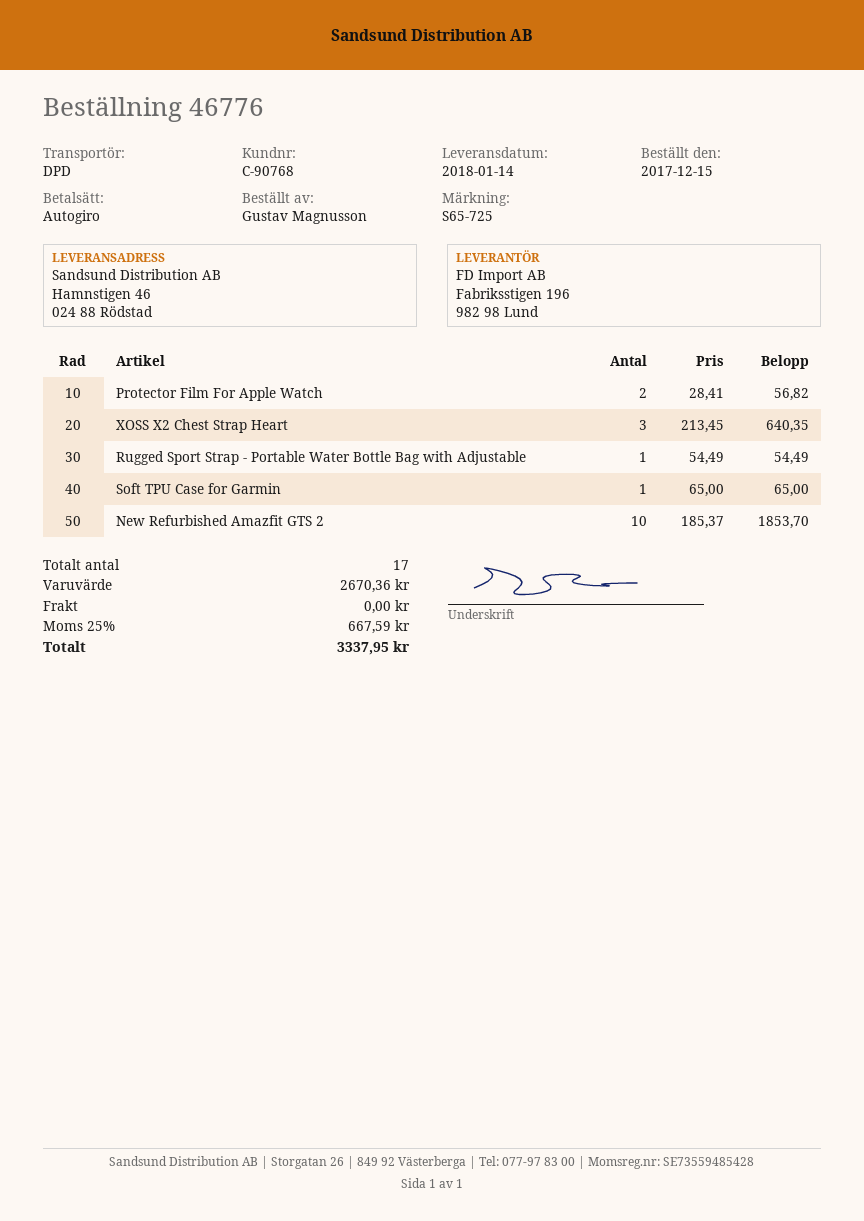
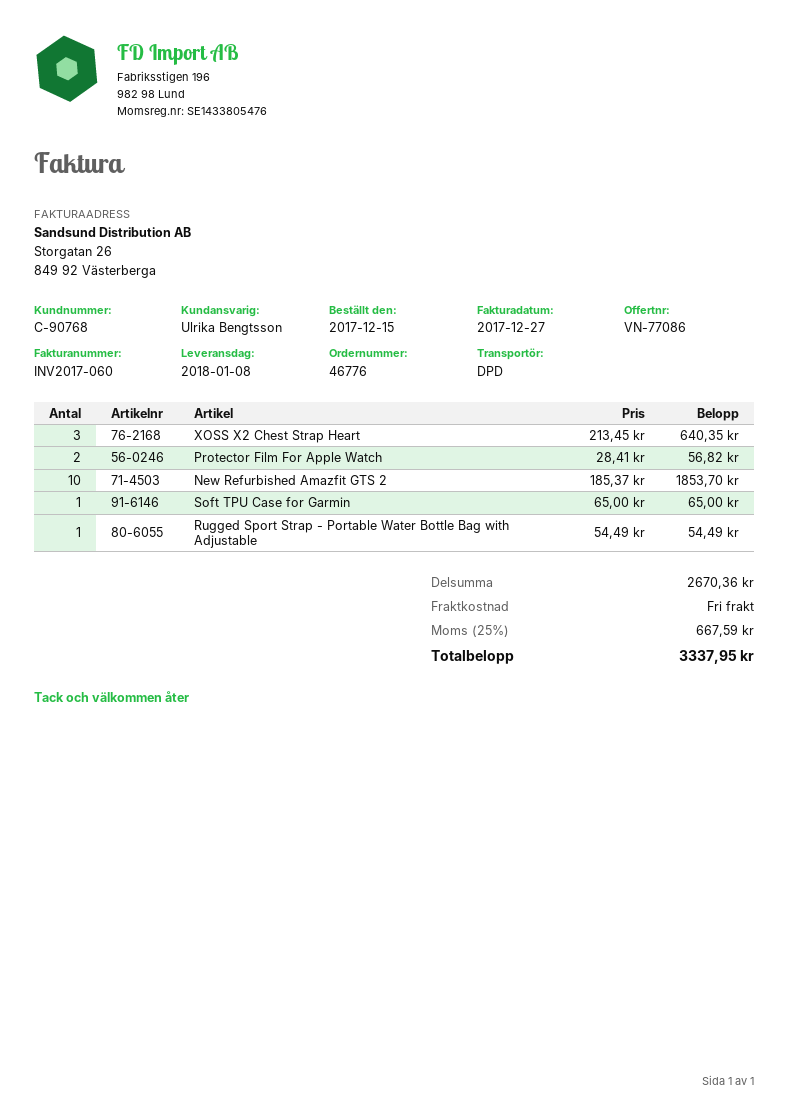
delivery date: 2018-01-14 -> 2018-01-08

